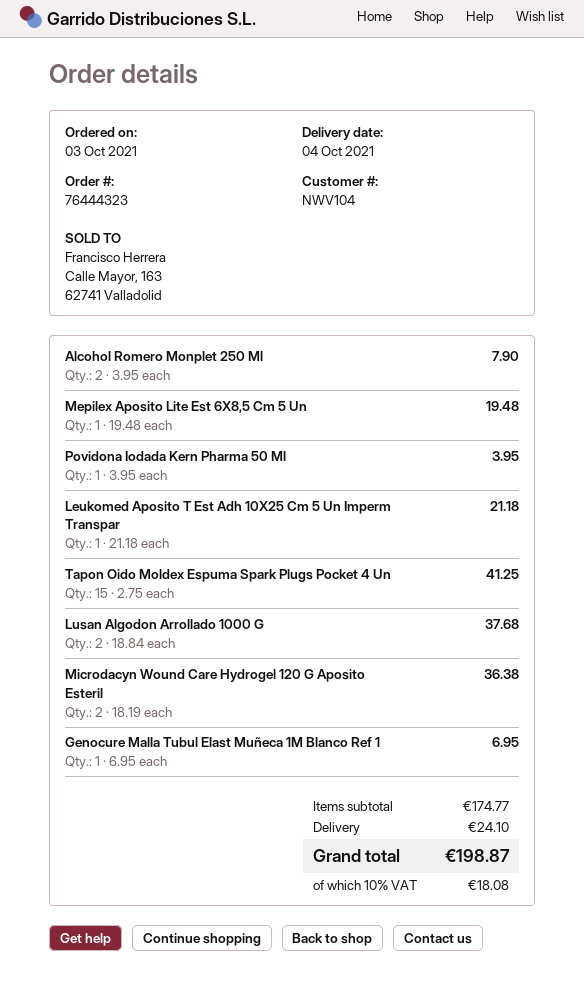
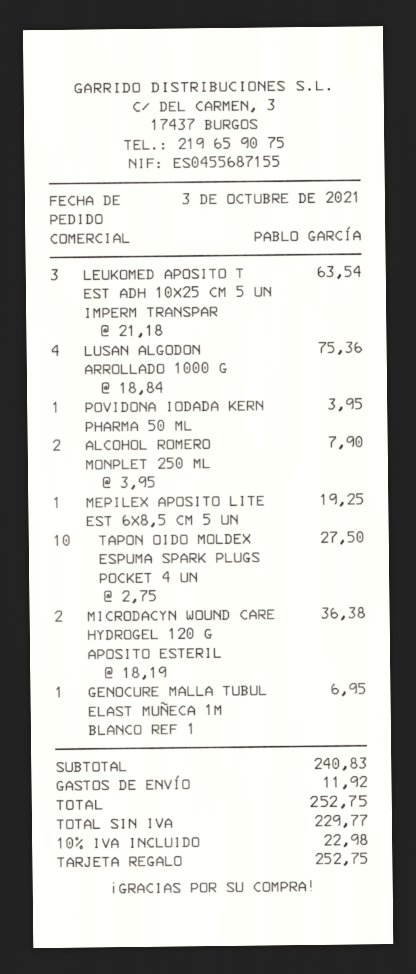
Mepilex Aposito Lite Est 6X8,5 Cm 5 Un: 1 x 19.48 = 19.48 -> 1 x 19.25 = 19.25
Leukomed Aposito T Est Adh 10X25 Cm 5 Un Imperm Transpar: 1 x 21.18 = 21.18 -> 3 x 21.18 = 63.54
Tapon Oido Moldex Espuma Spark Plugs Pocket 4 Un: 15 x 2.75 = 41.25 -> 10 x 2.75 = 27.50
Lusan Algodon Arrollado 1000 G: 2 x 18.84 = 37.68 -> 4 x 18.84 = 75.36
subtotal: 174.77 -> 240.83
shipping: 24.10 -> 11.92
tax: 10% = 18.08 -> 10% = 22.98
total: 198.87 -> 252.75

